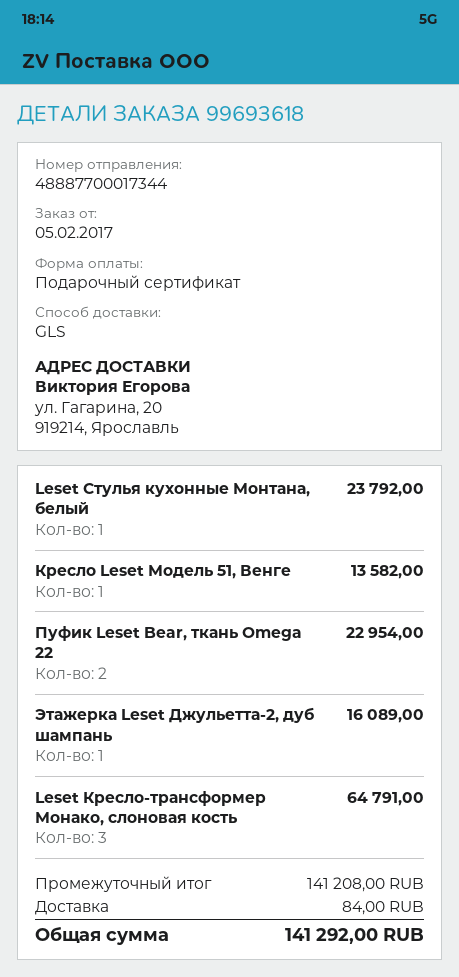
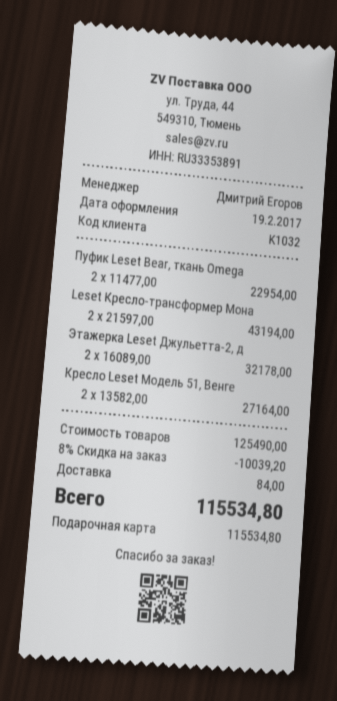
order date: 2017-02-05 -> 2017-02-19
Leset Стулья кухонные Монтана, белый: 1 for 23792.00 -> none
Кресло Leset Модель 51, Венге: 1 for 13582.00 -> 2 for 27164.00
Этажерка Leset Джульетта-2, дуб шампань: 1 for 16089.00 -> 2 for 32178.00
Leset Кресло-трансформер Монако, слоновая кость: 3 for 64791.00 -> 2 for 43194.00
subtotal: 141208.00 -> 125490.00
discount: none -> 8% = 10039.20
total: 141292.00 -> 115534.80

